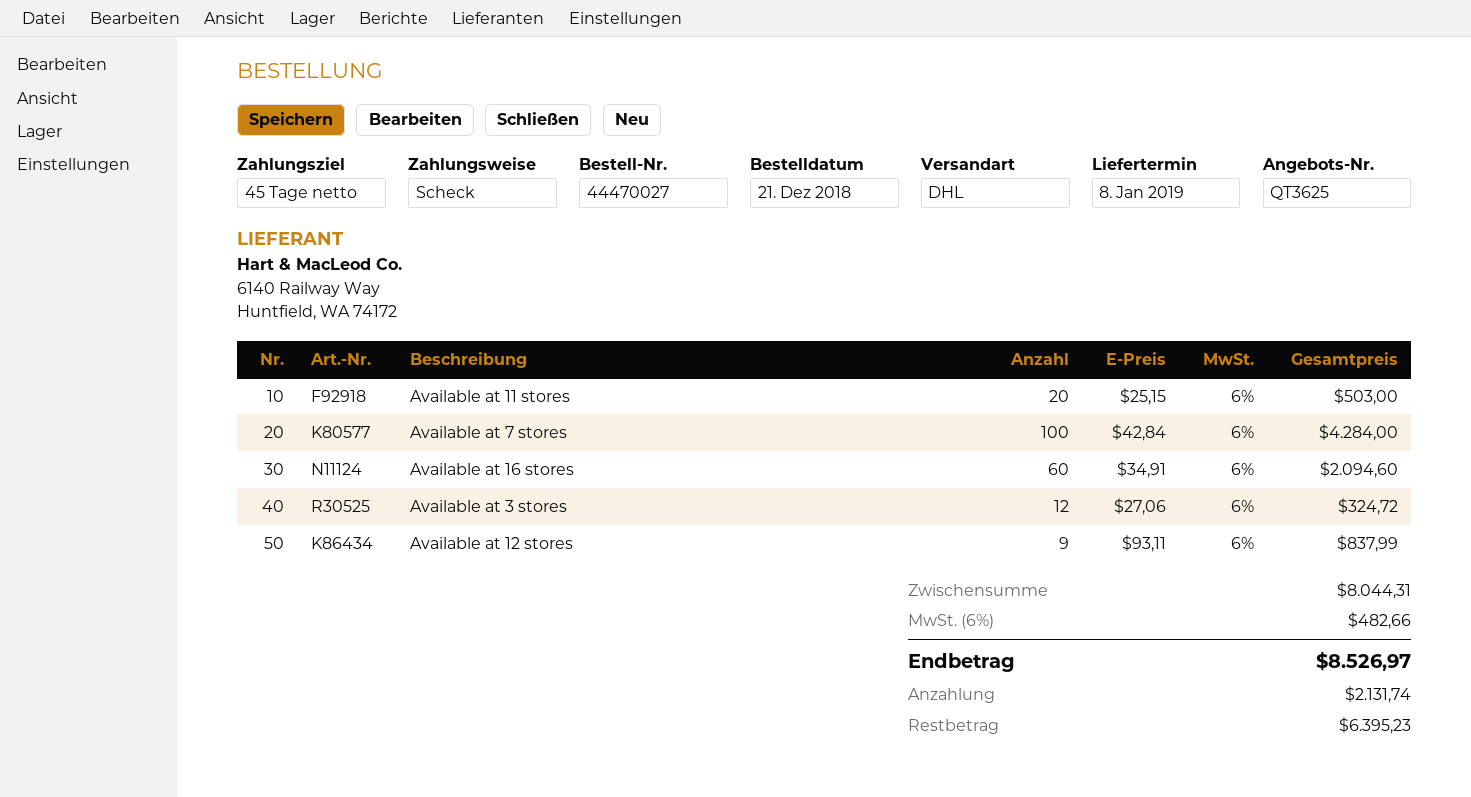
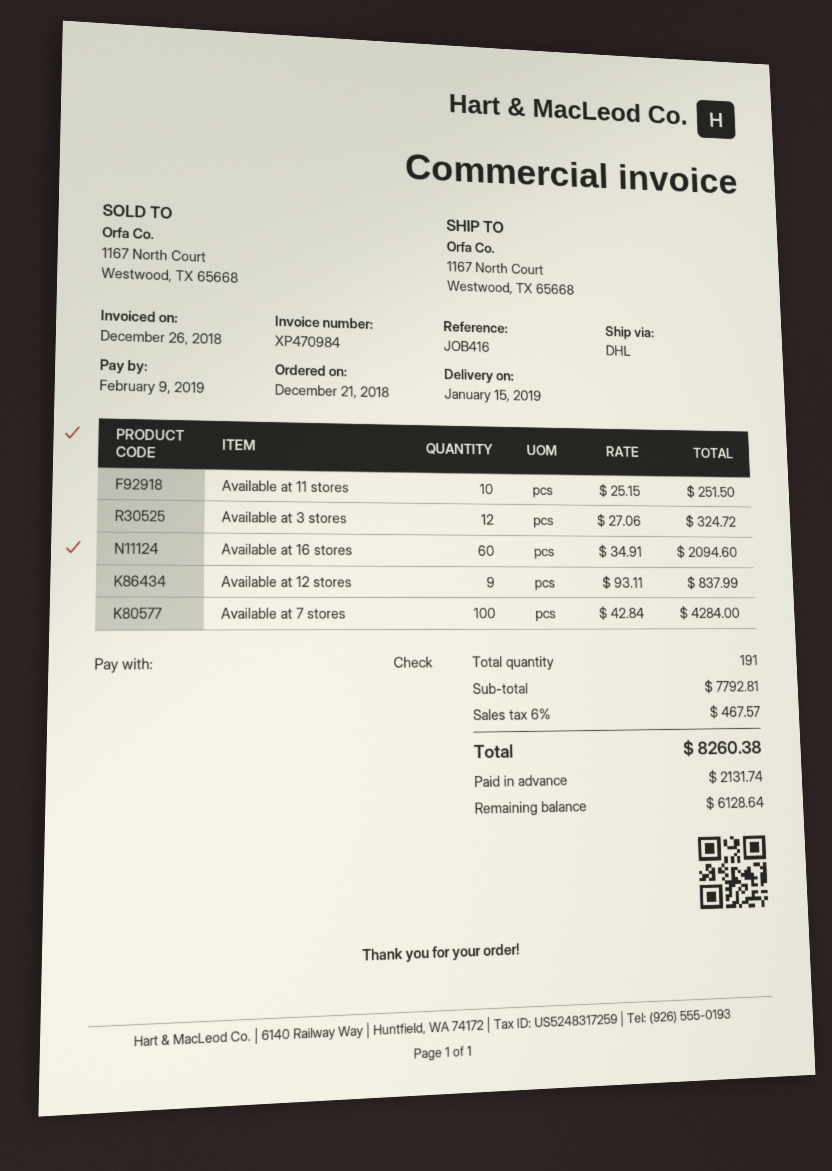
delivery date: 2019-01-08 -> 2019-01-15
Available at 11 stores: 20 x 25.15 = 503.00 -> 10 x 25.15 = 251.50
subtotal: 8044.31 -> 7792.81
tax: 6% = 482.66 -> 6% = 467.57
total: 8526.97 -> 8260.38
balance: 6395.23 -> 6128.64

